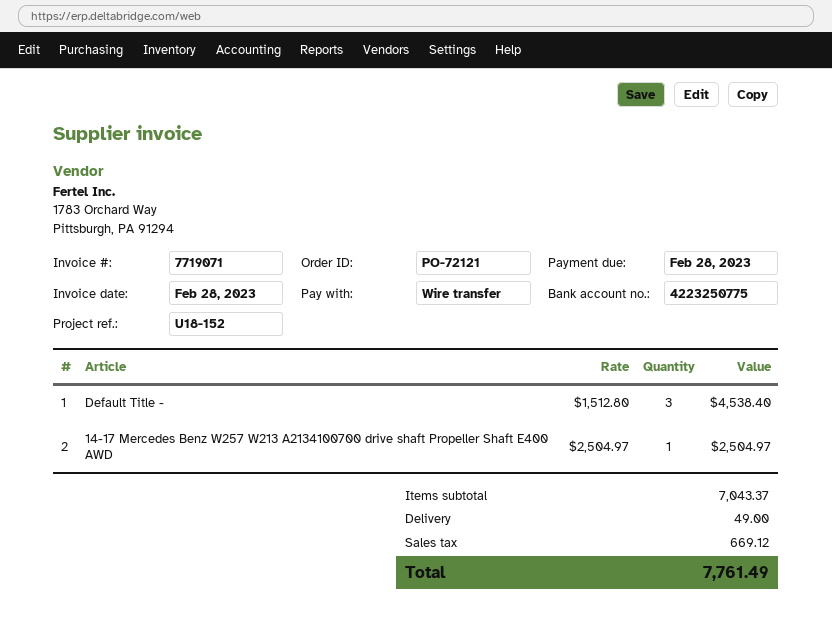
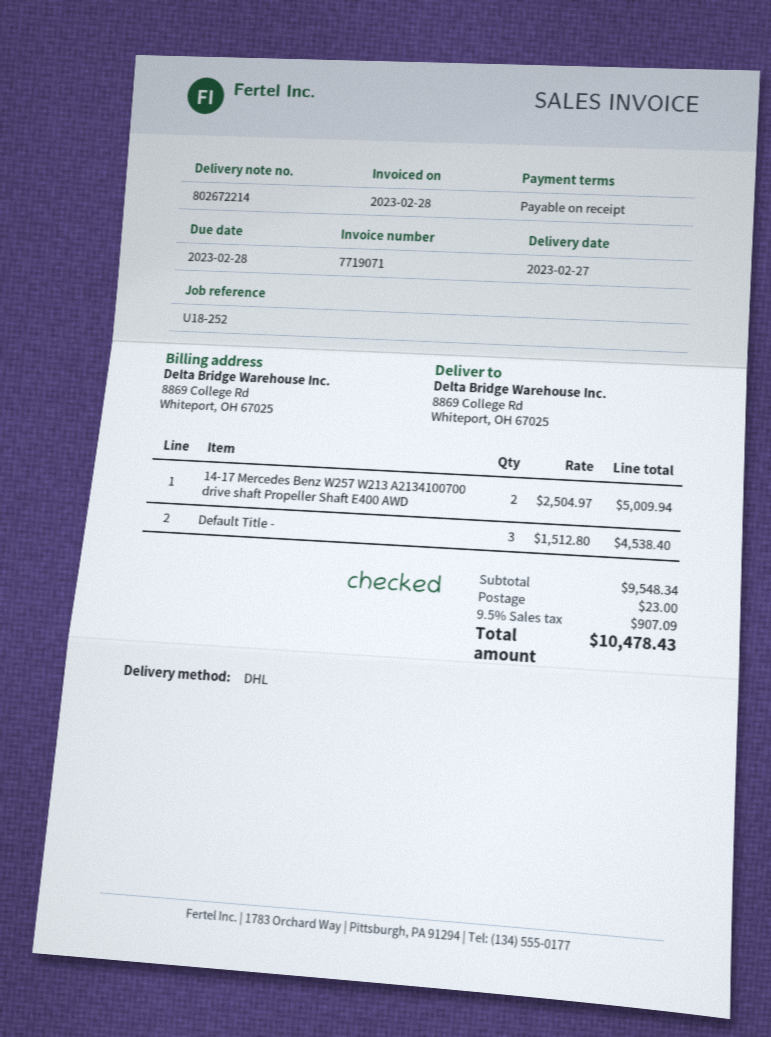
reference: U18-152 -> U18-252
14-17 Mercedes Benz W257 W213 A2134100700 drive shaft Propeller Shaft E400 AWD: 1 x 2504.97 = 2504.97 -> 2 x 2504.97 = 5009.94
subtotal: 7043.37 -> 9548.34
shipping: 49.00 -> 23.00
tax: 669.12 -> 907.09
total: 7761.49 -> 10478.43

